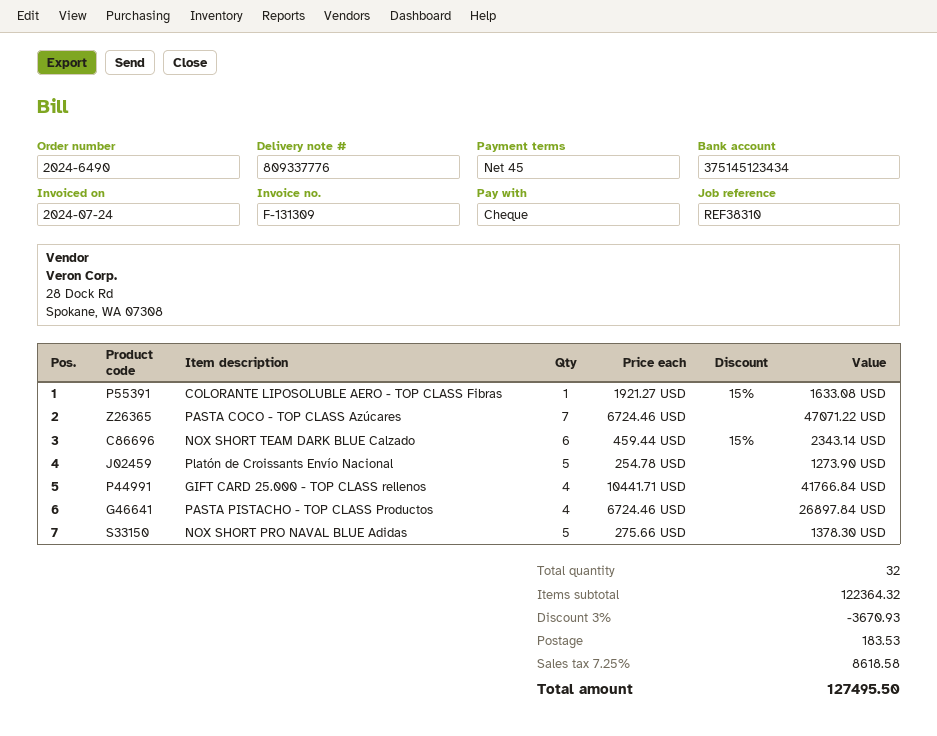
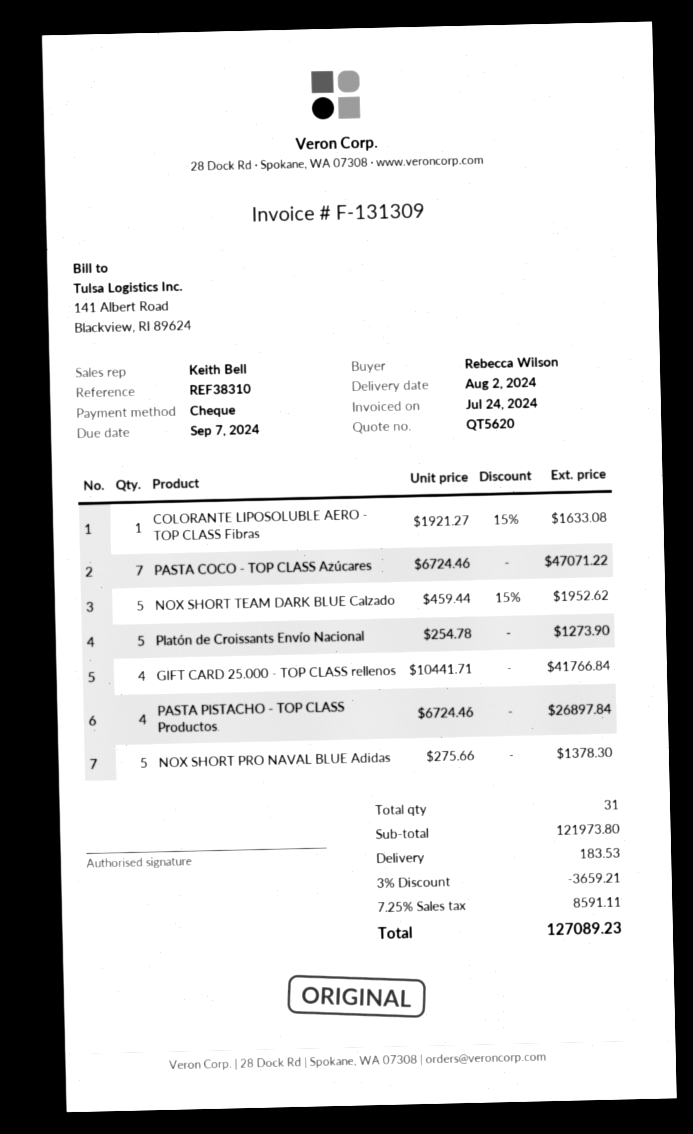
NOX SHORT TEAM DARK BLUE Calzado: 6 x 459.44 - 15% = 2343.14 -> 5 x 459.44 - 15% = 1952.62
total quantity: 32 -> 31
subtotal: 122364.32 -> 121973.80
discount: 3% = 3670.93 -> 3% = 3659.21
tax: 7.25% = 8618.58 -> 7.25% = 8591.11
total: 127495.50 -> 127089.23

